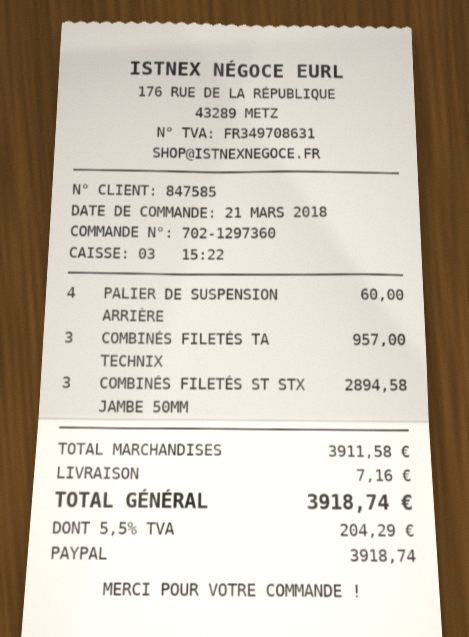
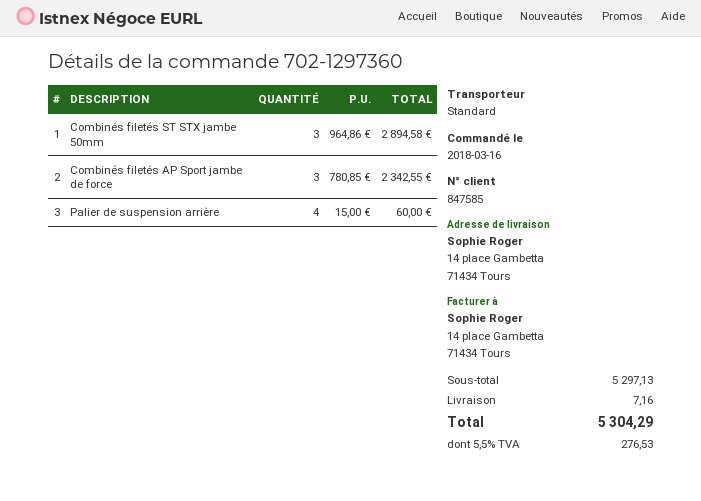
order date: 2018-03-21 -> 2018-03-16
COMBINÉS FILETÉS TA TECHNIX: 3 for 957.00 -> none
Combinés filetés AP Sport jambe de force: none -> 3 for 2342.55
subtotal: 3911.58 -> 5297.13
tax: 5.5% = 204.29 -> 5.5% = 276.53
total: 3918.74 -> 5304.29

